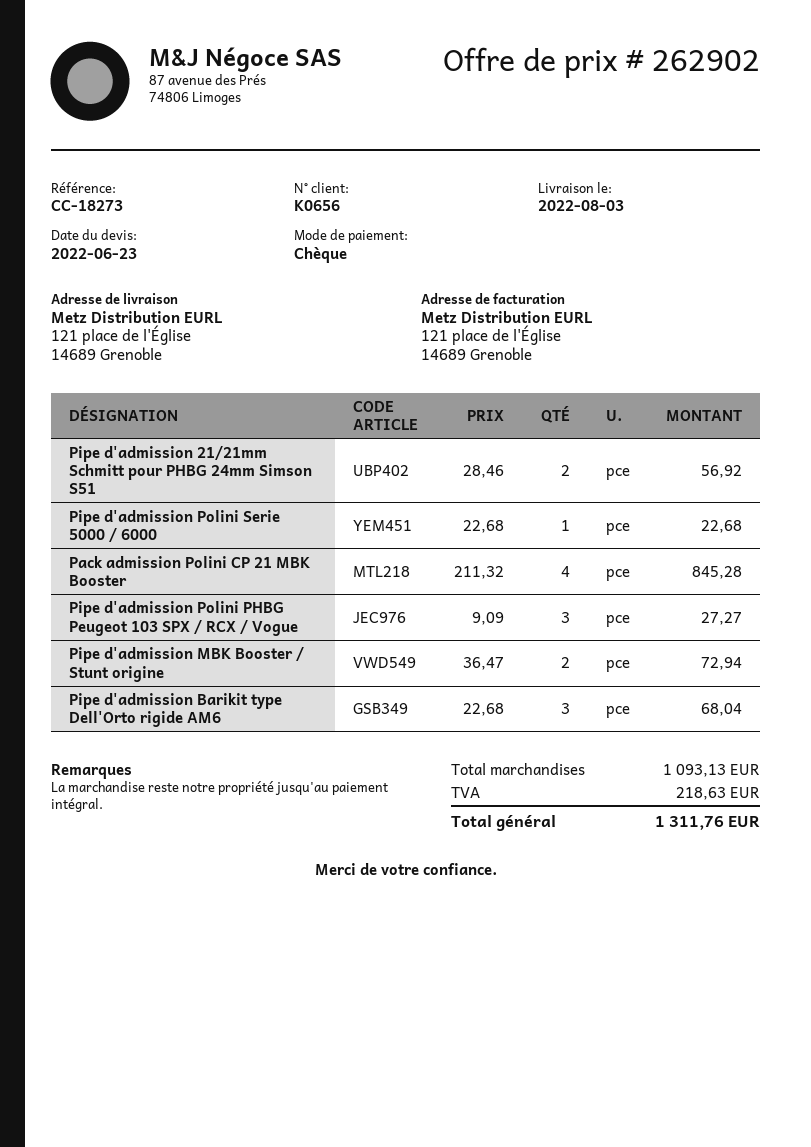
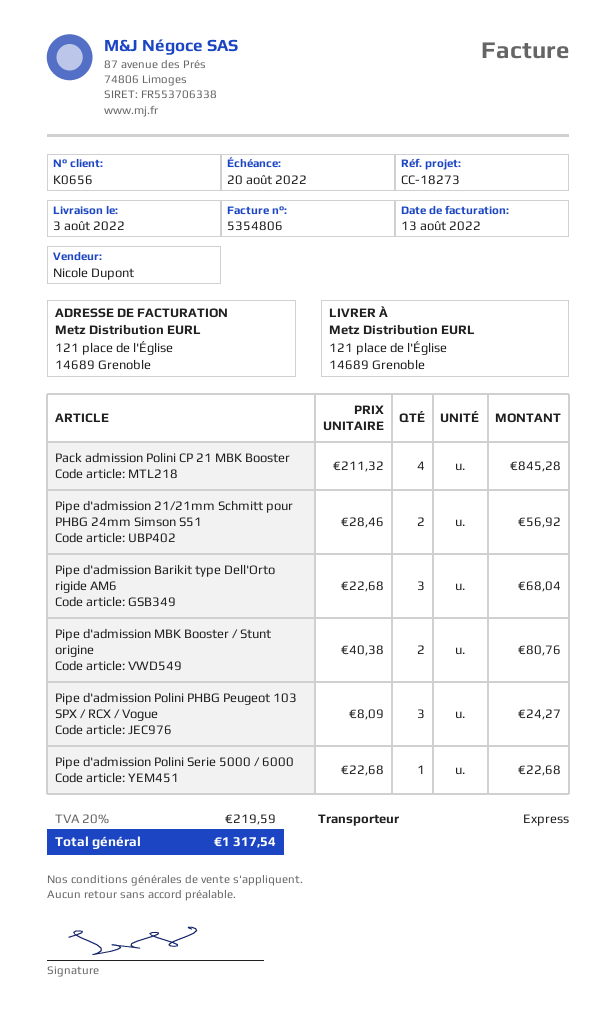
Pipe d'admission Polini PHBG Peugeot 103 SPX / RCX / Vogue: 3 x 9.09 = 27.27 -> 3 x 8.09 = 24.27
Pipe d'admission MBK Booster / Stunt origine: 2 x 36.47 = 72.94 -> 2 x 40.38 = 80.76
tax: 218.63 -> 219.59
total: 1311.76 -> 1317.54

